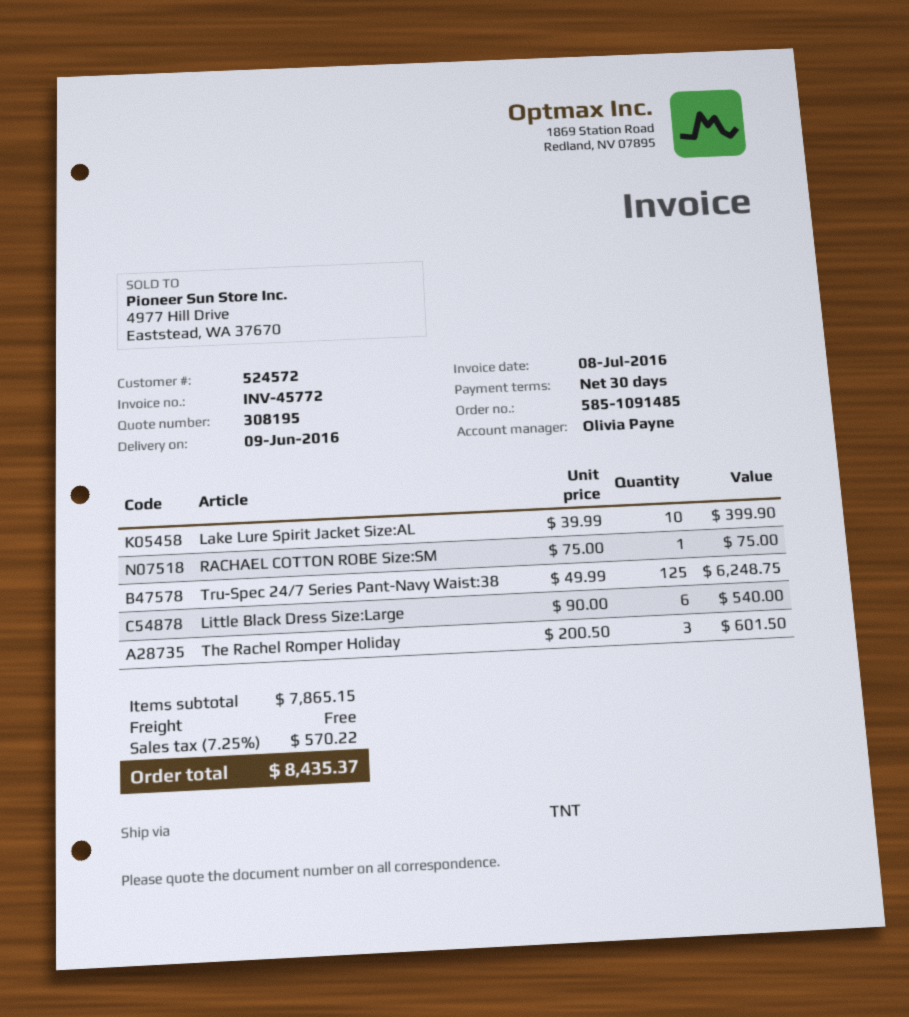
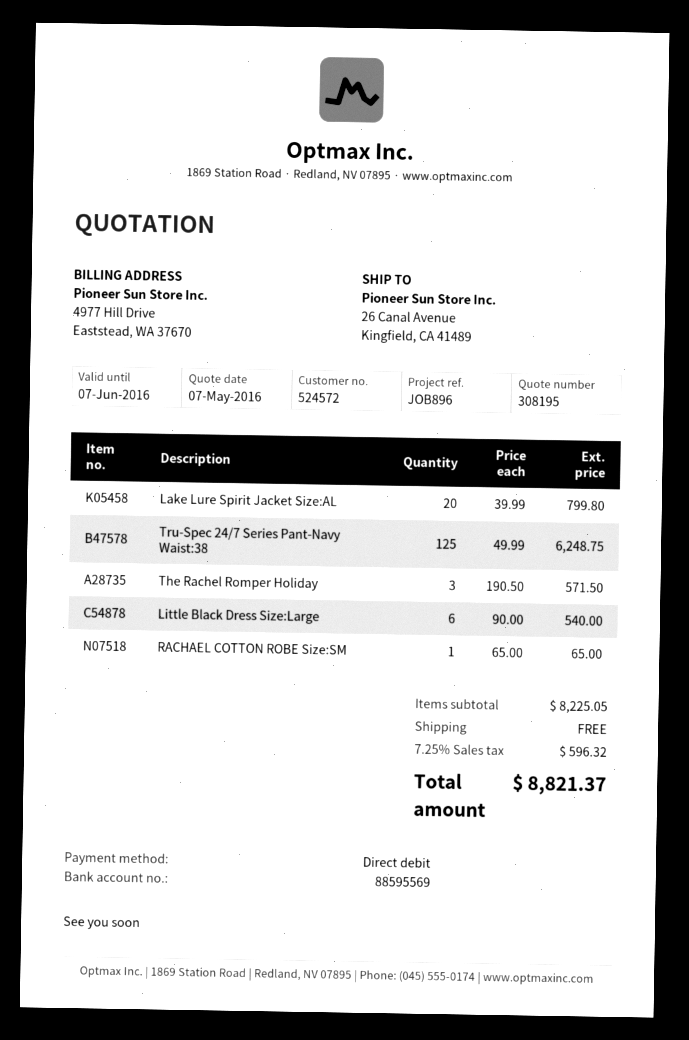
Lake Lure Spirit Jacket Size:AL: 10 x 39.99 = 399.90 -> 20 x 39.99 = 799.80
RACHAEL COTTON ROBE Size:SM: 1 x 75.00 = 75.00 -> 1 x 65.00 = 65.00
The Rachel Romper Holiday: 3 x 200.50 = 601.50 -> 3 x 190.50 = 571.50
subtotal: 7865.15 -> 8225.05
tax: 7.25% = 570.22 -> 7.25% = 596.32
total: 8435.37 -> 8821.37

